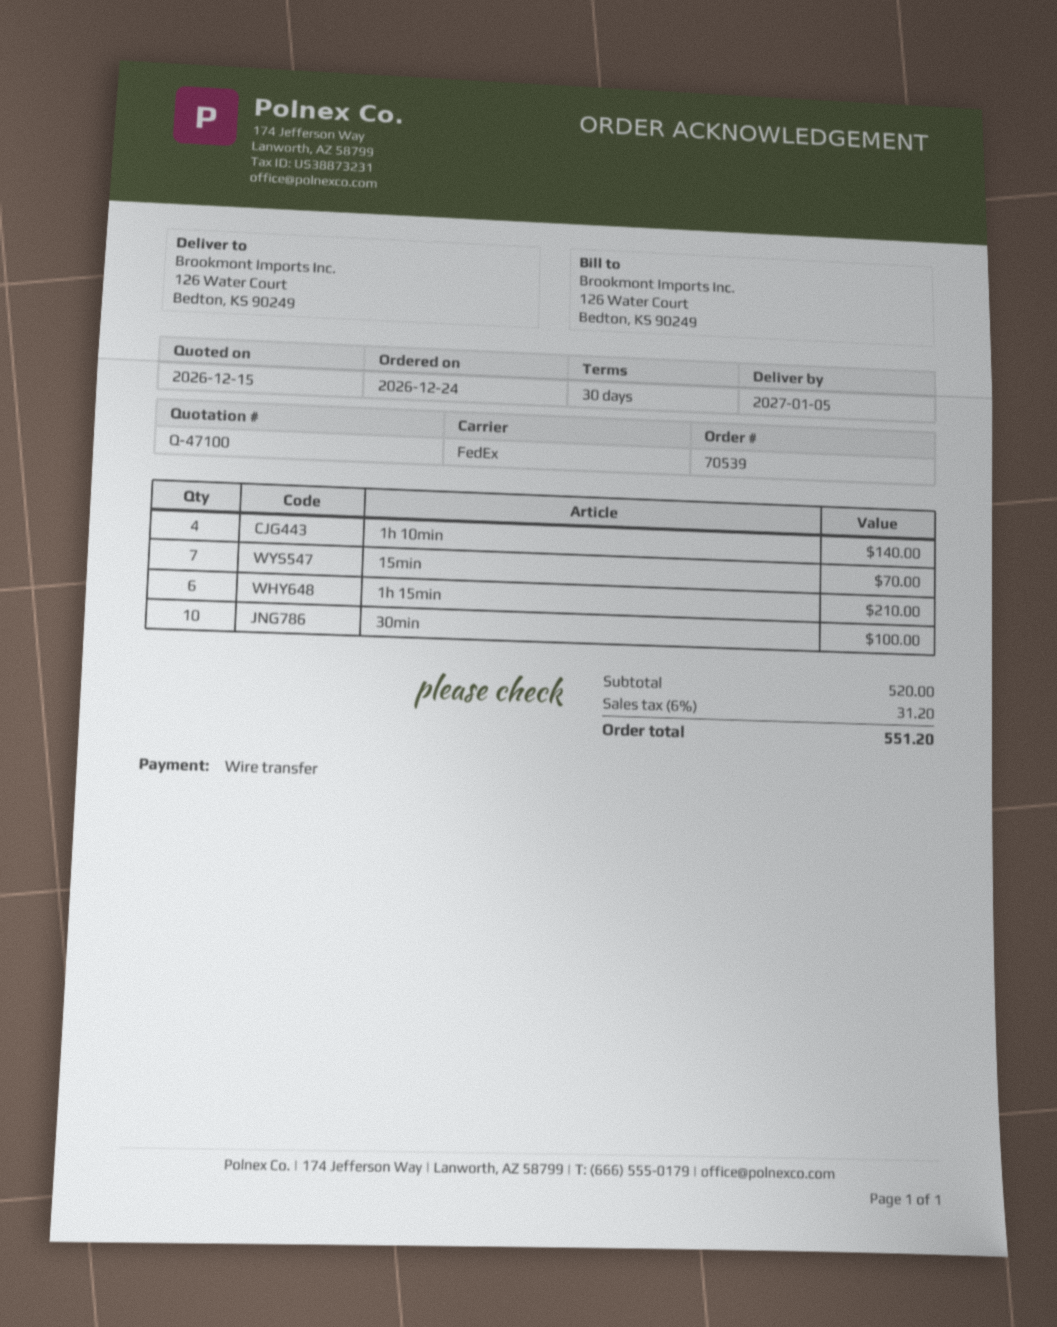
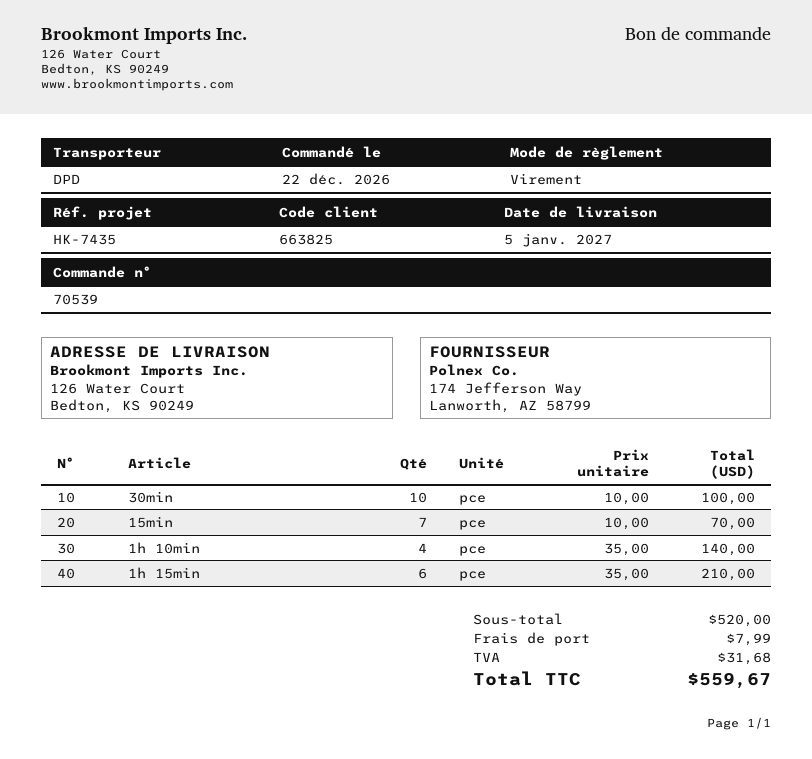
order date: 2026-12-24 -> 2026-12-22
shipping method: FedEx -> DPD
shipping: none -> 7.99
tax: 31.20 -> 31.68
total: 551.20 -> 559.67

